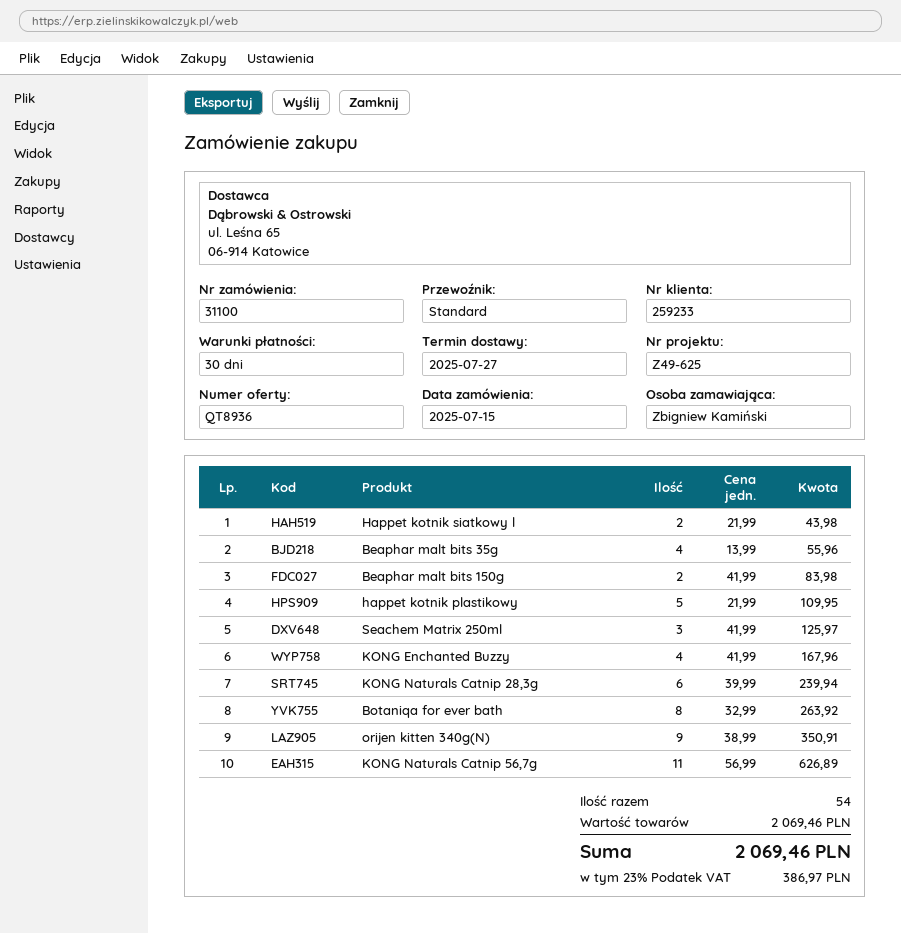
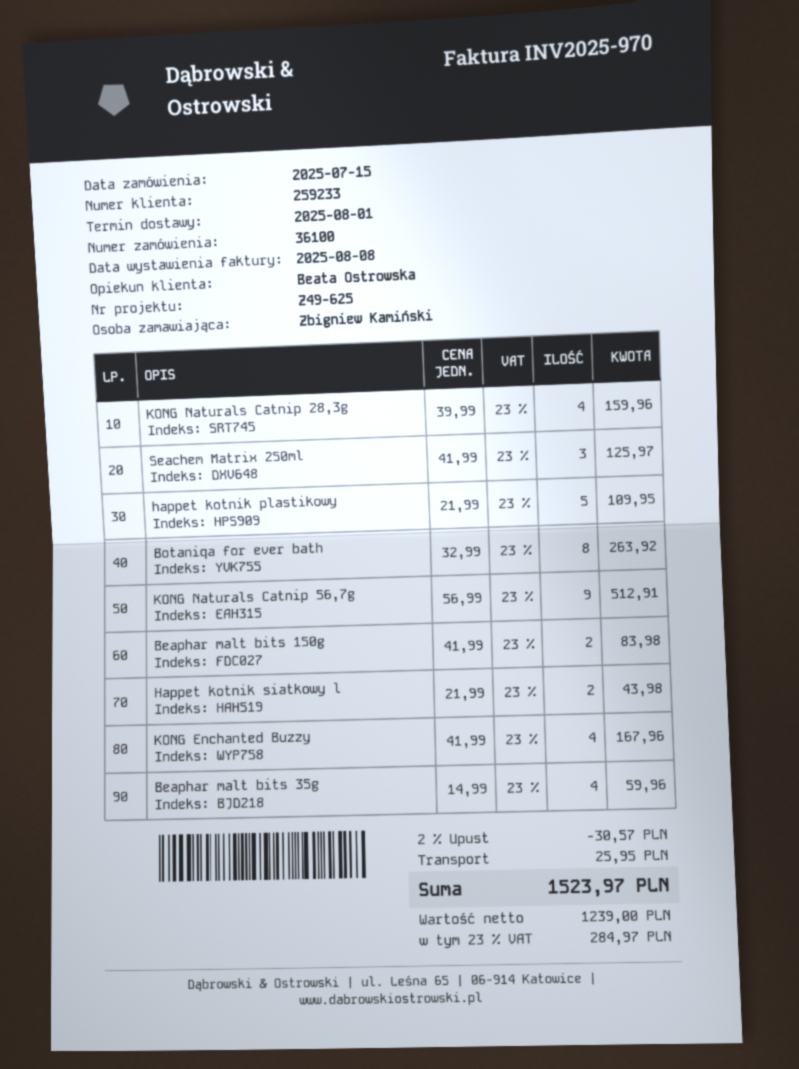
order number: 31100 -> 36100
delivery date: 2025-07-27 -> 2025-08-01
Beaphar malt bits 35g: 4 x 13.99 = 55.96 -> 4 x 14.99 = 59.96
KONG Naturals Catnip 28,3g: 6 x 39.99 = 239.94 -> 4 x 39.99 = 159.96
orijen kitten 340g(N): 9 x 38.99 = 350.91 -> none
KONG Naturals Catnip 56,7g: 11 x 56.99 = 626.89 -> 9 x 56.99 = 512.91
discount: none -> 2% = 30.57
shipping: none -> 25.95
tax: 23% = 386.97 -> 23% = 284.97
total: 2069.46 -> 1523.97

